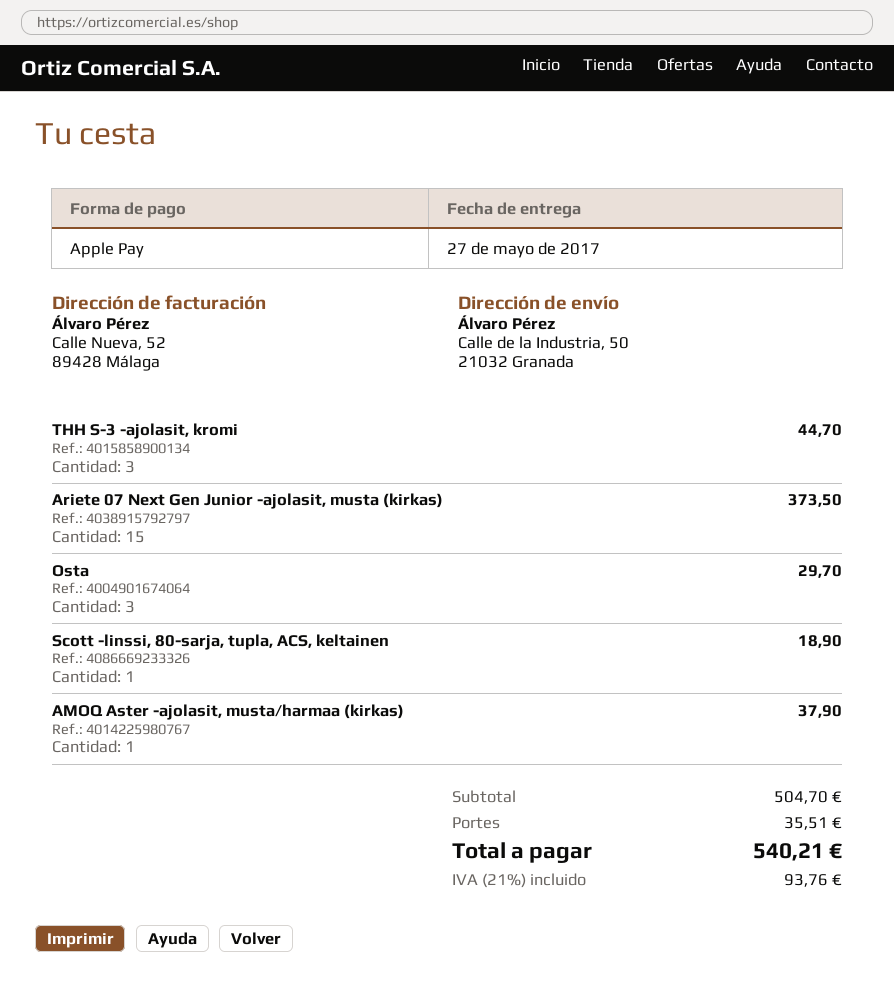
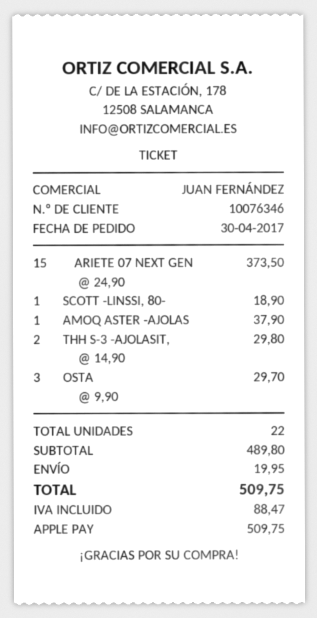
THH S-3 -ajolasit, kromi: 3 for 44.70 -> 2 for 29.80
subtotal: 504.70 -> 489.80
shipping: 35.51 -> 19.95
tax: 93.76 -> 88.47
total: 540.21 -> 509.75

